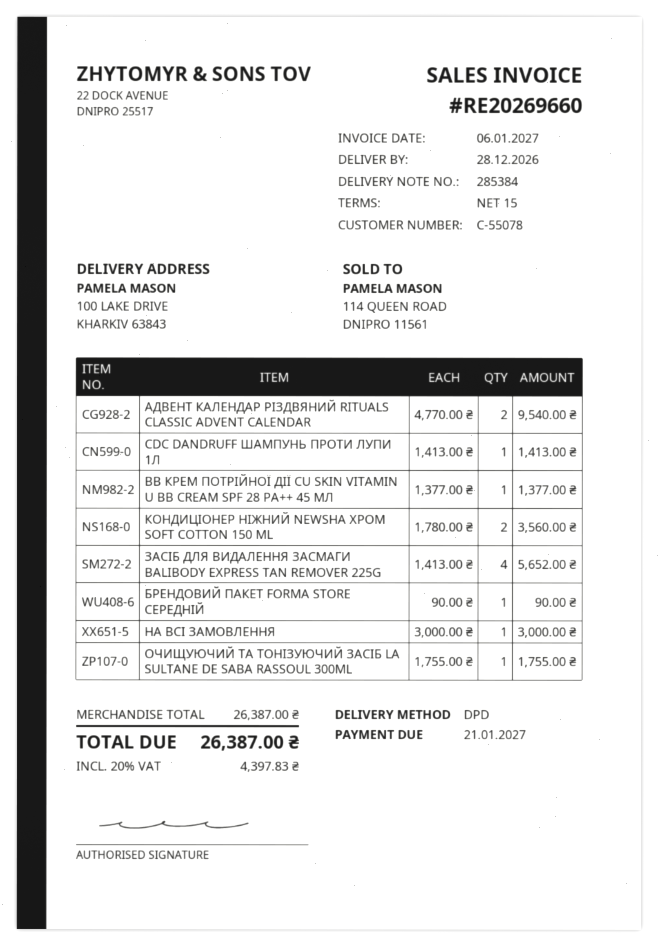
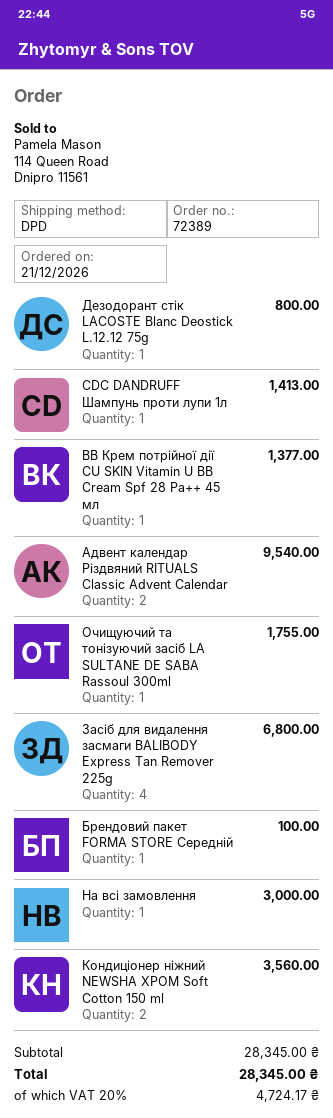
ЗАСІБ ДЛЯ ВИДАЛЕННЯ ЗАСМАГИ BALIBODY EXPRESS TAN REMOVER 225G: 4 for 5652.00 -> 4 for 6800.00
БРЕНДОВИЙ ПАКЕТ FORMA STORE СЕРЕДНІЙ: 1 for 90.00 -> 1 for 100.00
Дезодорант стік LACOSTE Blanc Deostick L.12.12 75g: none -> 1 for 800.00
subtotal: 26387.00 -> 28345.00
tax: 20% = 4397.83 -> 20% = 4724.17
total: 26387.00 -> 28345.00

